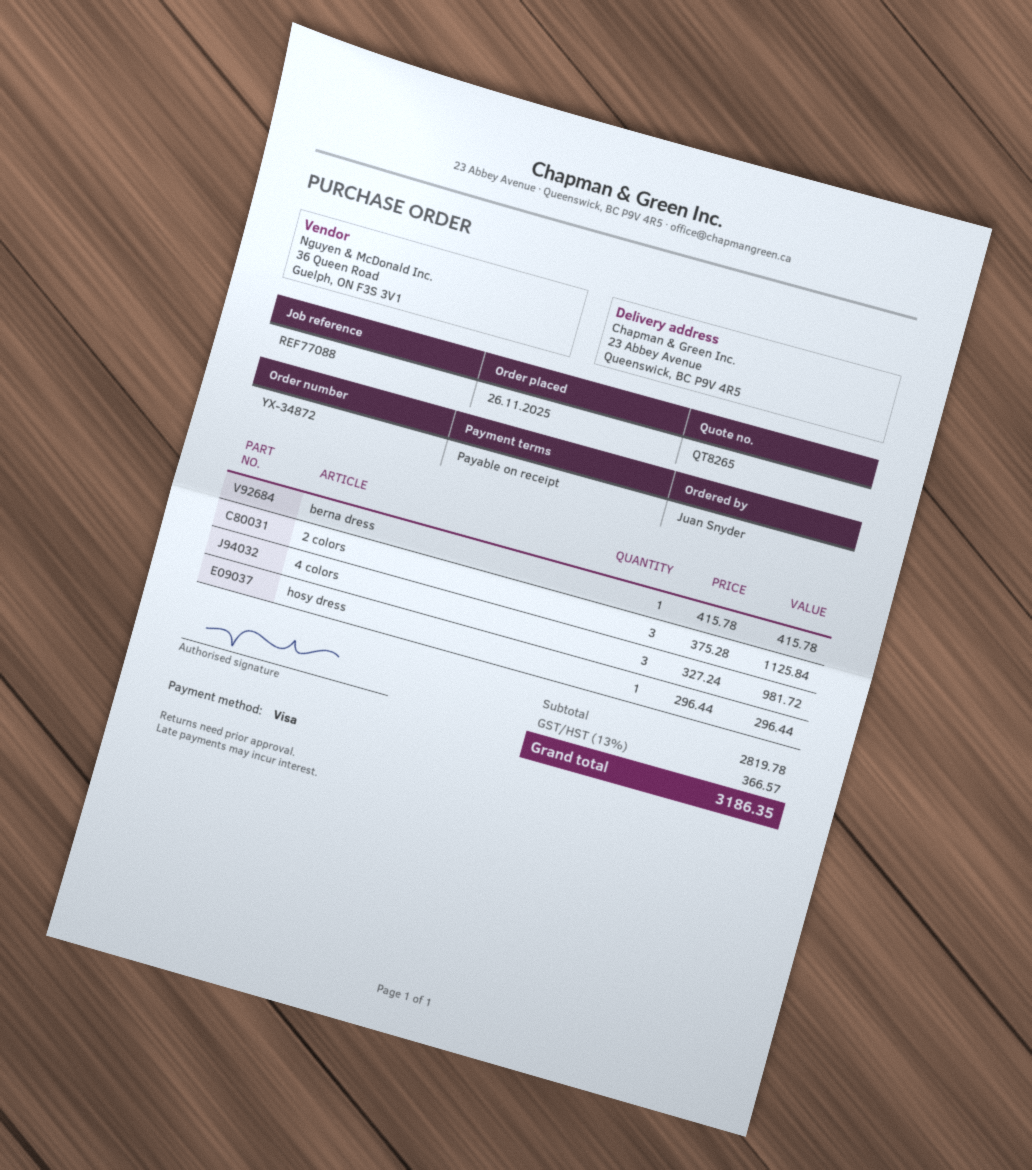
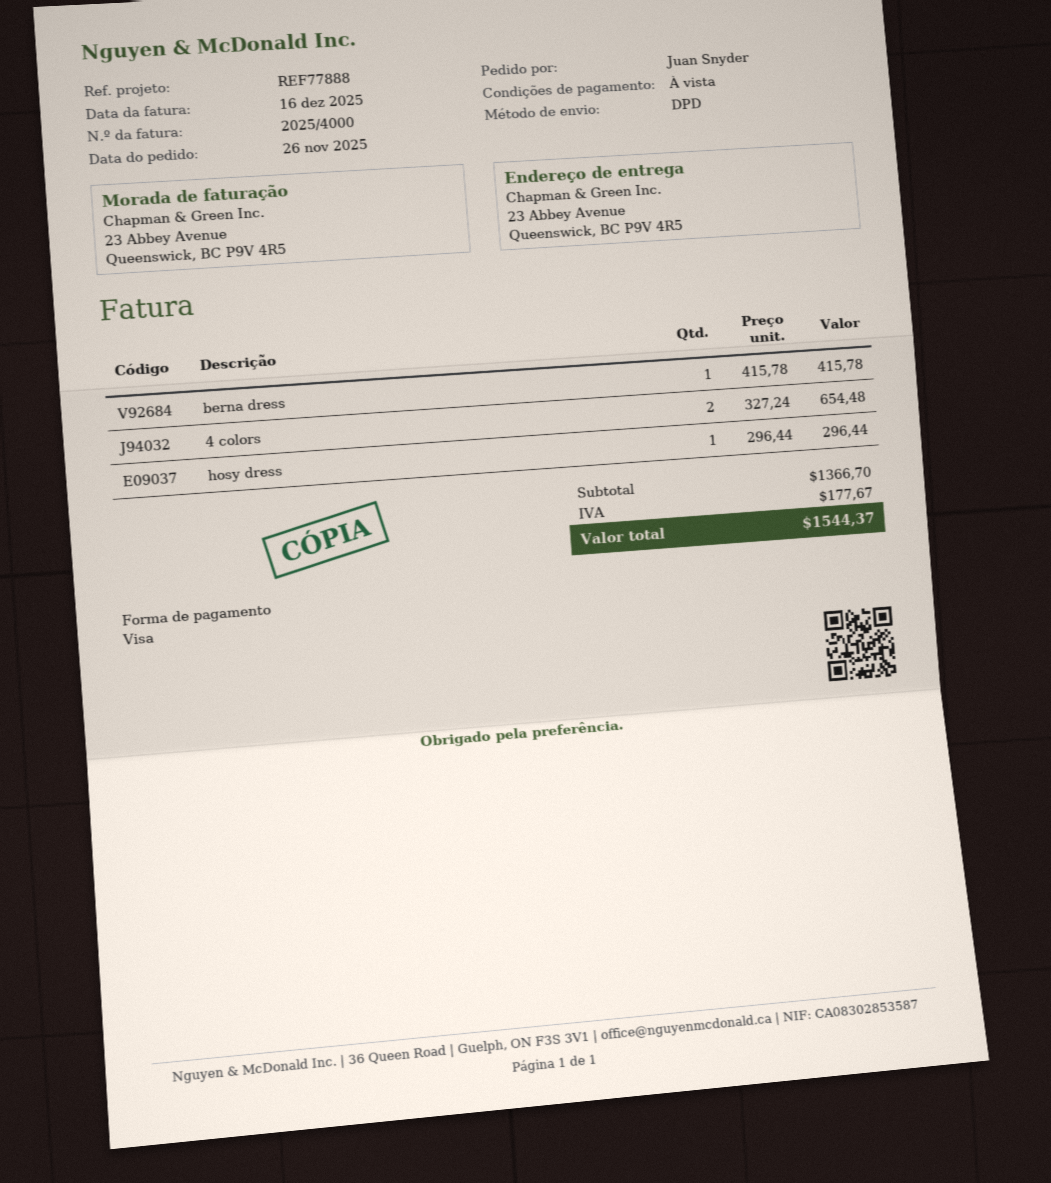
reference: REF77088 -> REF77888
2 colors: 3 x 375.28 = 1125.84 -> none
4 colors: 3 x 327.24 = 981.72 -> 2 x 327.24 = 654.48
subtotal: 2819.78 -> 1366.70
tax: 366.57 -> 177.67
total: 3186.35 -> 1544.37

